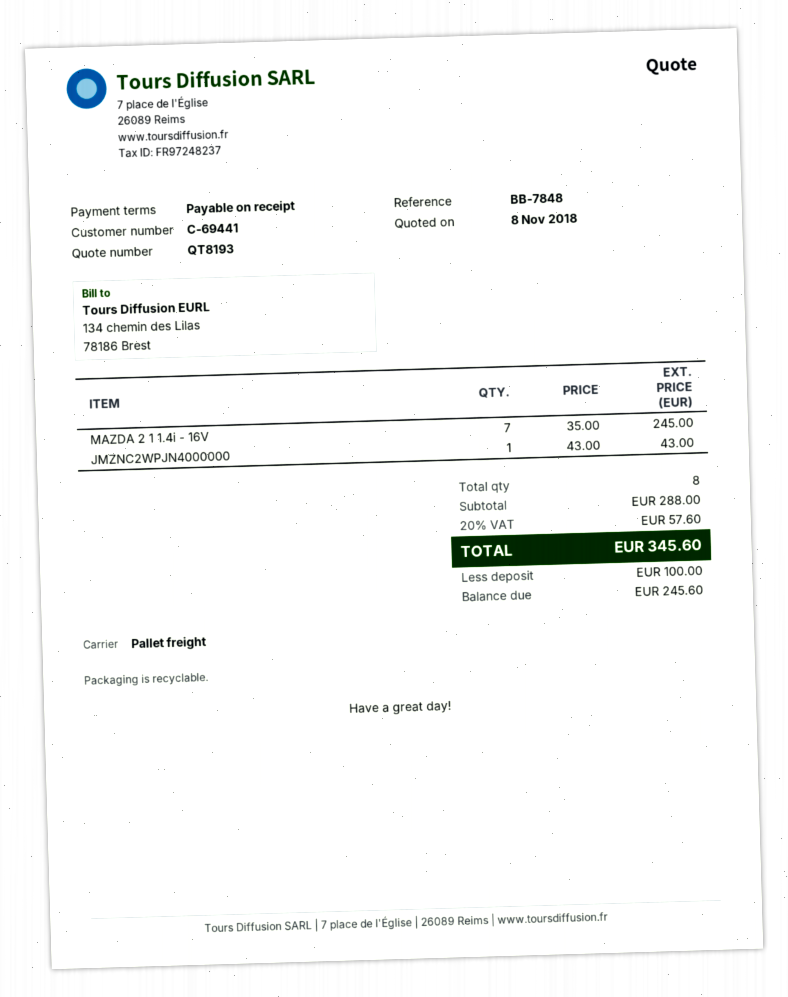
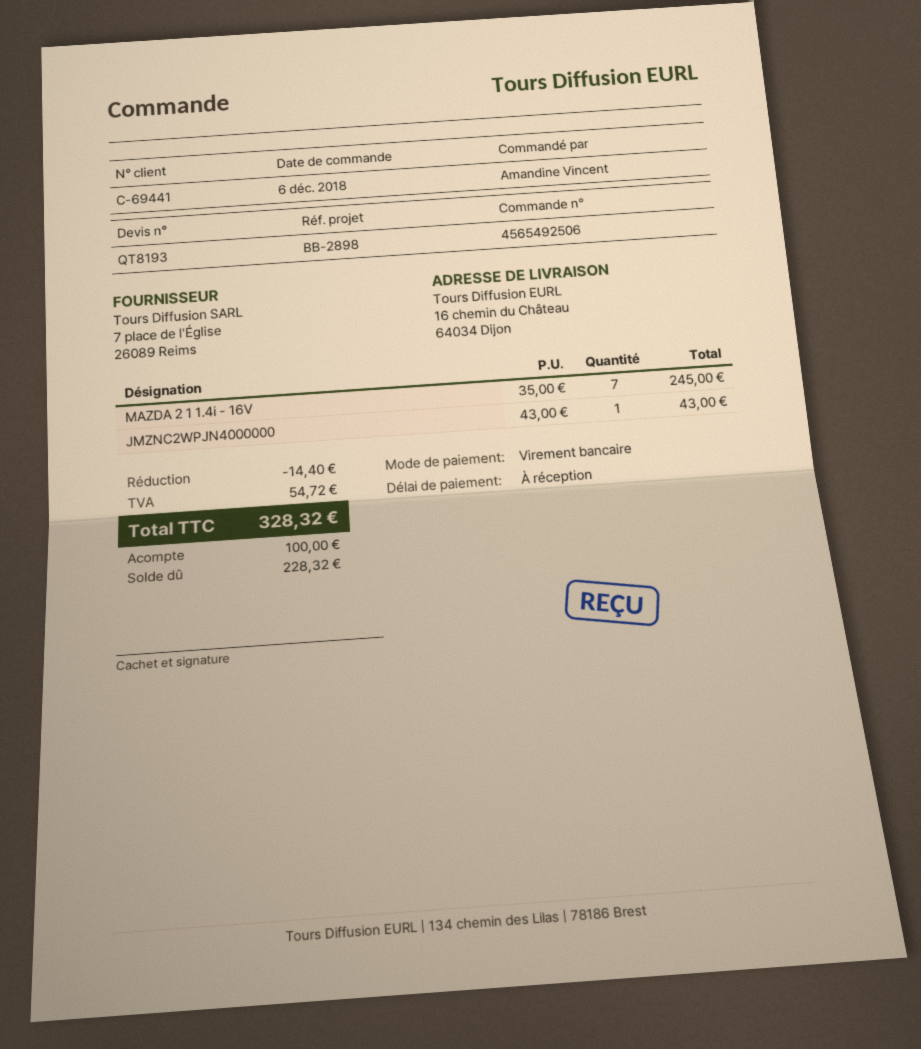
reference: BB-7848 -> BB-2898
discount: none -> 14.40
tax: 57.60 -> 54.72
total: 345.60 -> 328.32
balance: 245.60 -> 228.32

